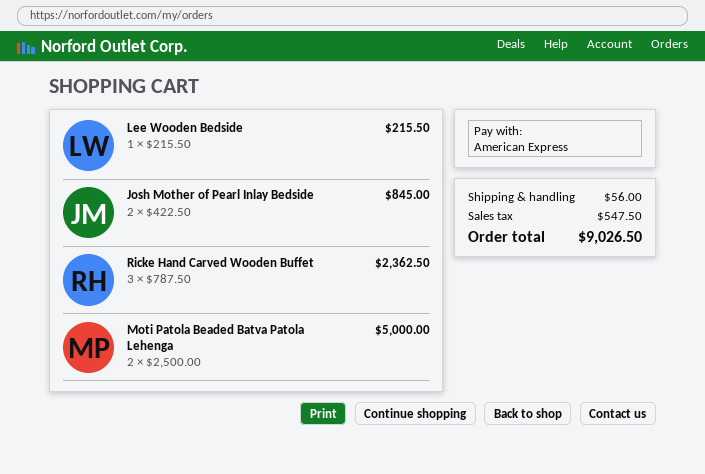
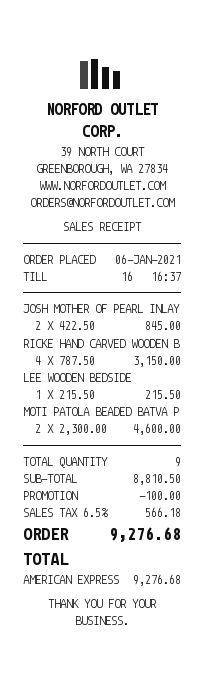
Ricke Hand Carved Wooden Buffet: 3 x 787.50 = 2362.50 -> 4 x 787.50 = 3150.00
Moti Patola Beaded Batva Patola Lehenga: 2 x 2500.00 = 5000.00 -> 2 x 2300.00 = 4600.00
discount: none -> 100.00
shipping: 56.00 -> none
tax: 547.50 -> 566.18
total: 9026.50 -> 9276.68

